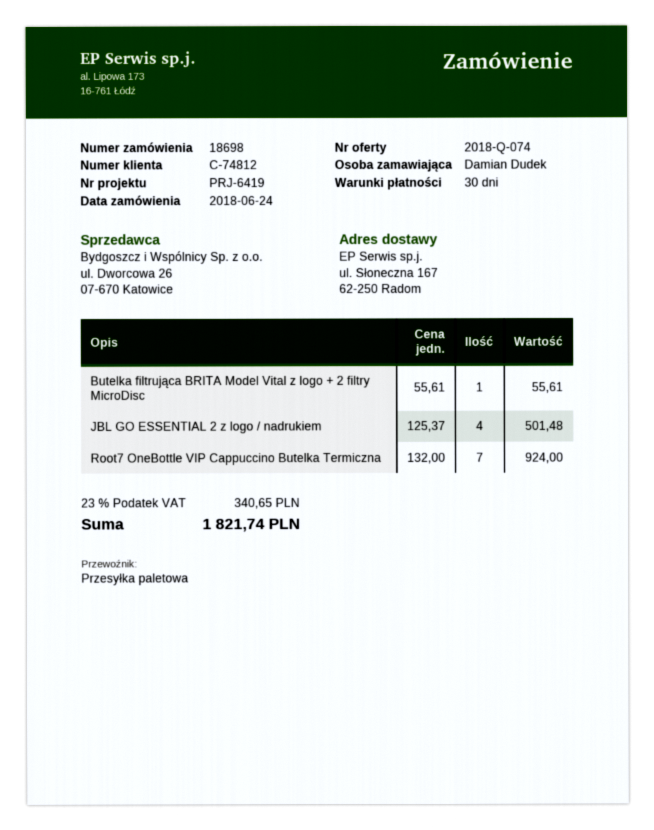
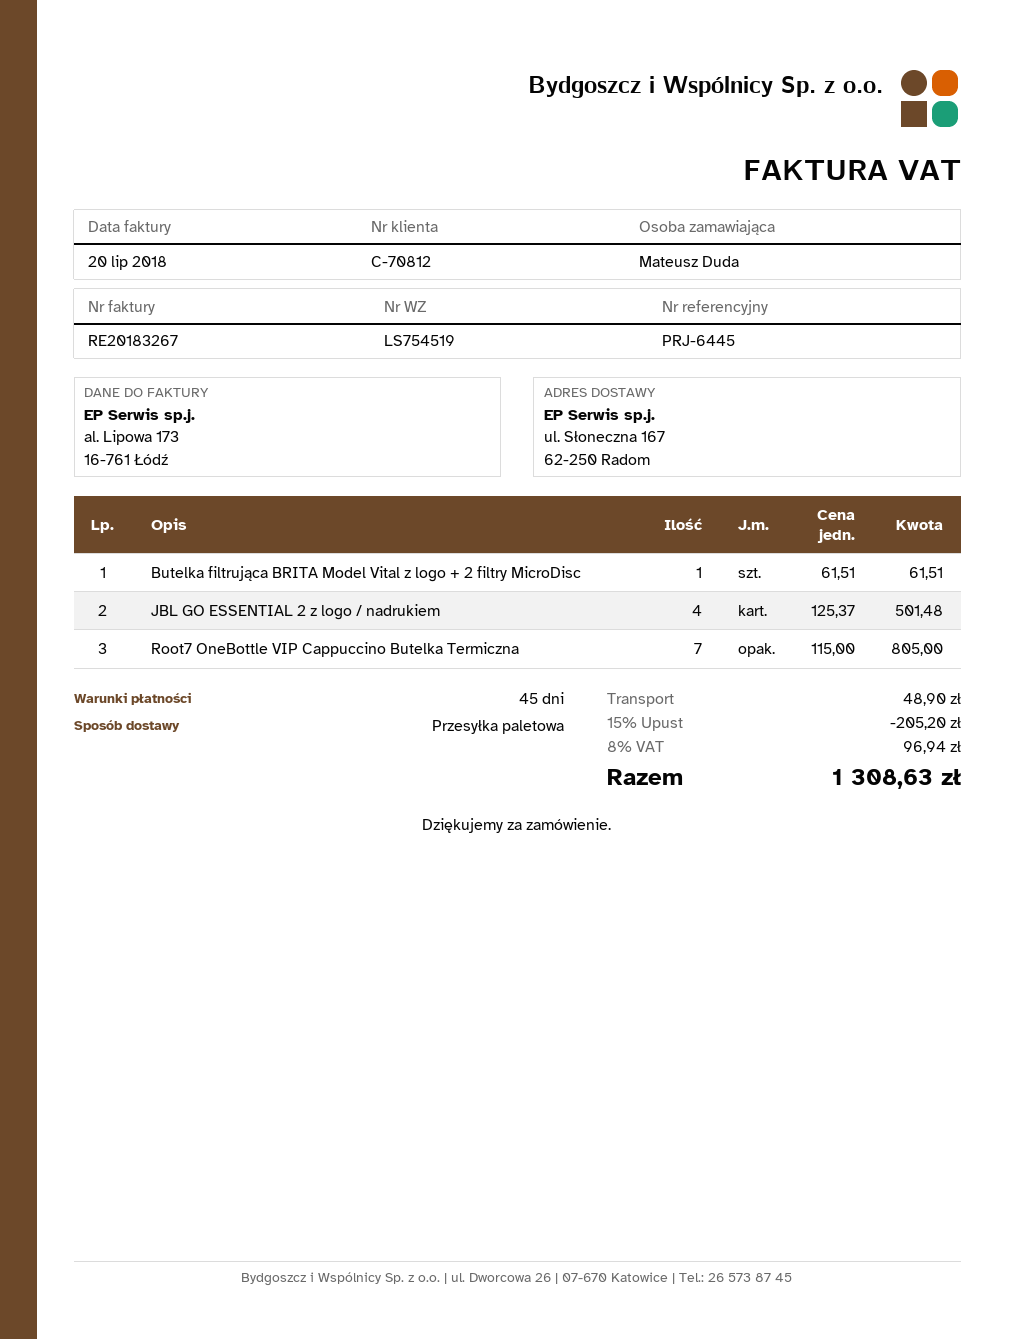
payment terms: 30 days -> 45 days
customer number: C-74812 -> C-70812
reference: PRJ-6419 -> PRJ-6445
ordered by: Damian Dudek -> Mateusz Duda
Butelka filtrująca BRITA Model Vital z logo + 2 filtry MicroDisc: 1 x 55.61 = 55.61 -> 1 x 61.51 = 61.51
Root7 OneBottle VIP Cappuccino Butelka Termiczna: 7 x 132.00 = 924.00 -> 7 x 115.00 = 805.00
discount: none -> 15% = 205.20
shipping: none -> 48.90
tax: 23% = 340.65 -> 8% = 96.94
total: 1821.74 -> 1308.63

